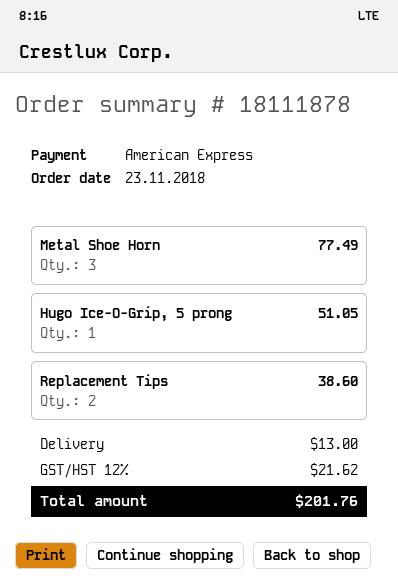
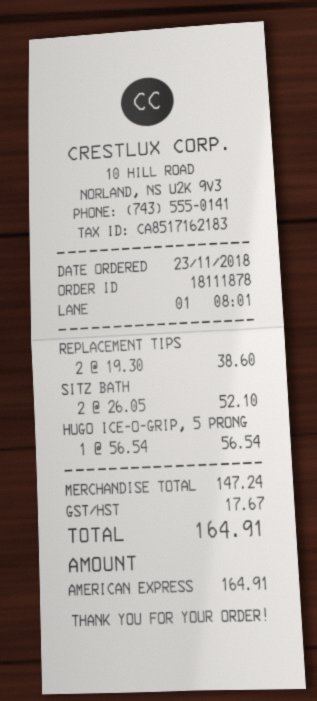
Metal Shoe Horn: 3 for 77.49 -> none
Hugo Ice-O-Grip, 5 prong: 1 for 51.05 -> 1 for 56.54
SITZ BATH: none -> 2 for 52.10
shipping: 13.00 -> none
tax: 21.62 -> 17.67
total: 201.76 -> 164.91

